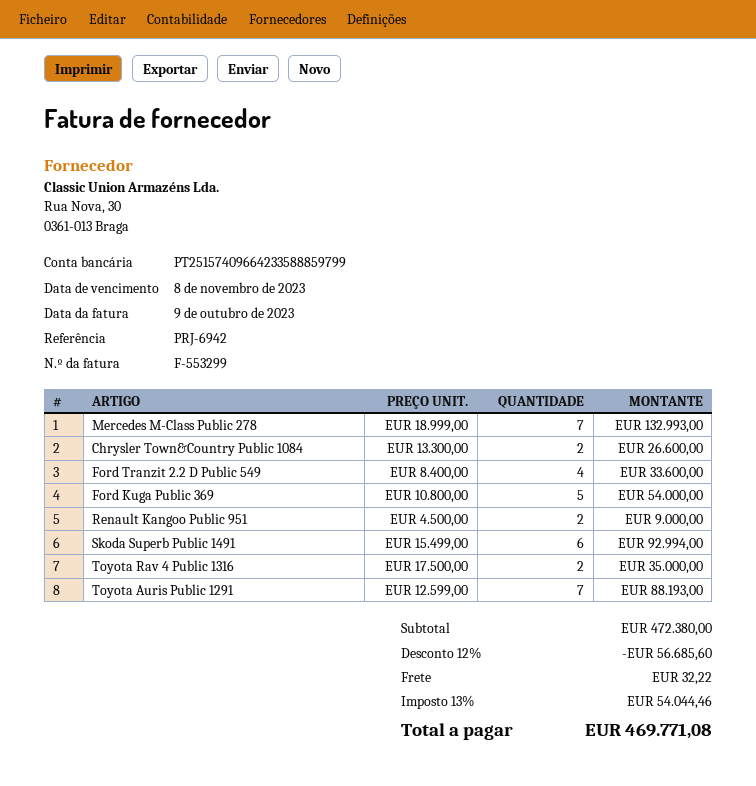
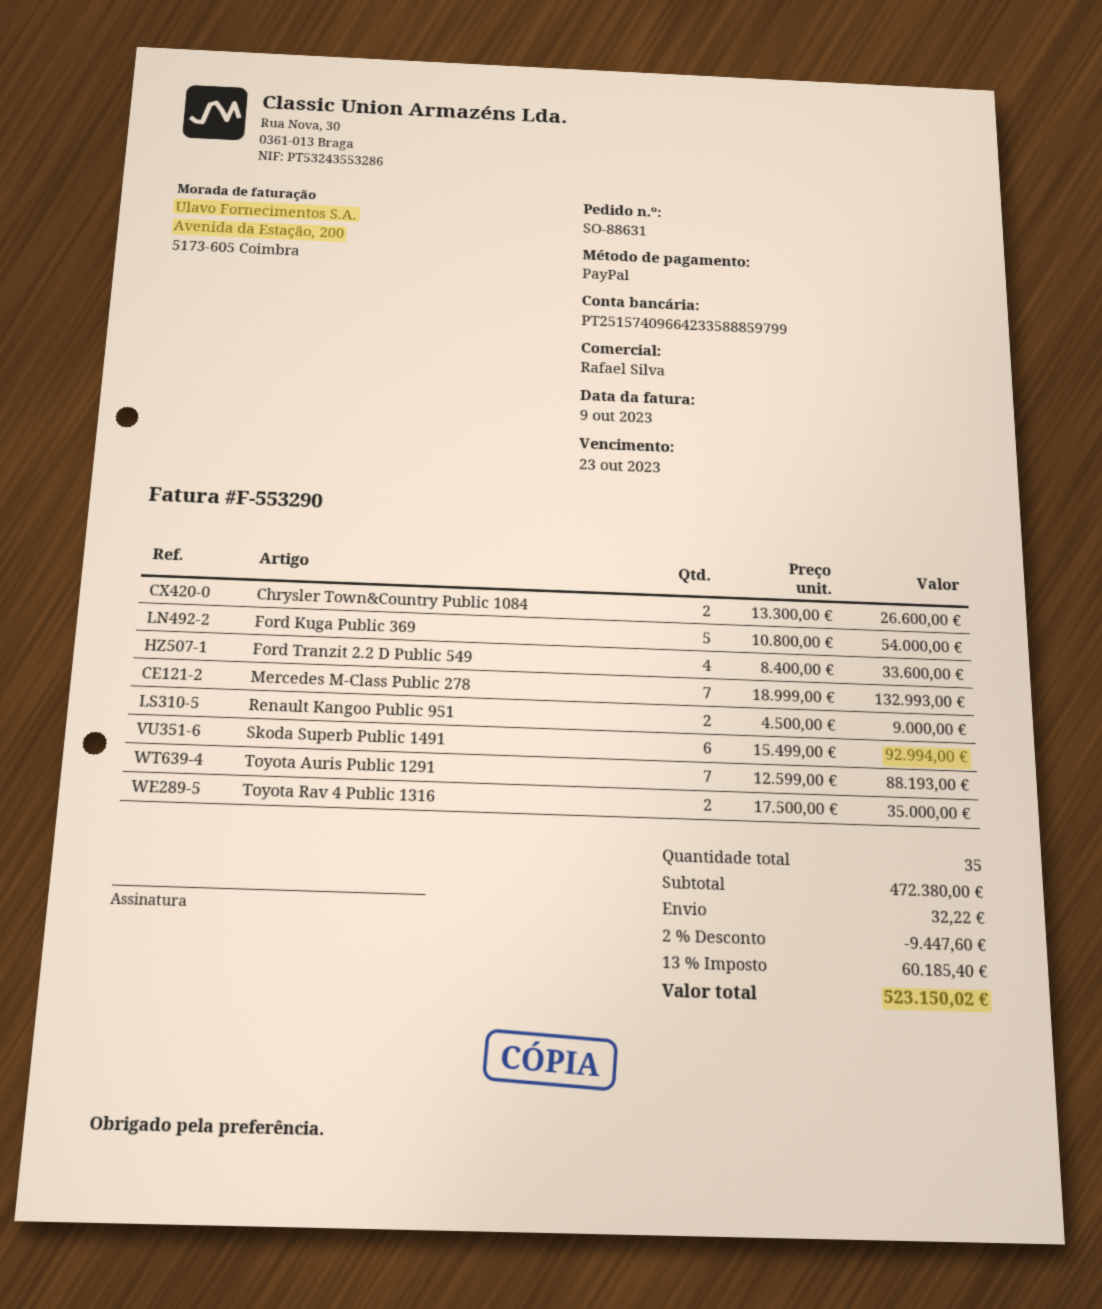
invoice number: F-553299 -> F-553290
due date: 2023-11-08 -> 2023-10-23
discount: 12% = 56685.60 -> 2% = 9447.60
tax: 13% = 54044.46 -> 13% = 60185.40
total: 469771.08 -> 523150.02

